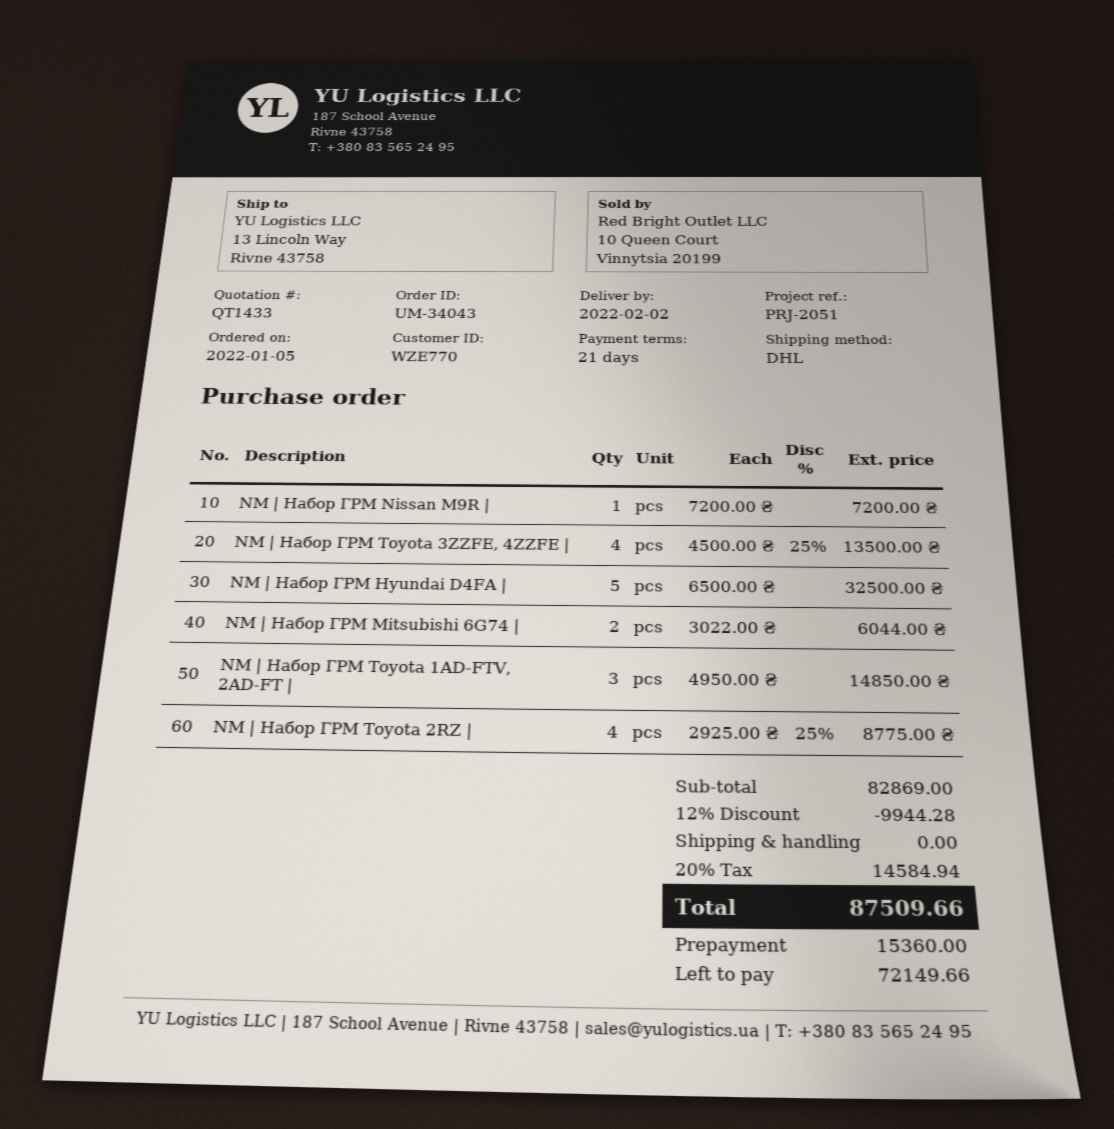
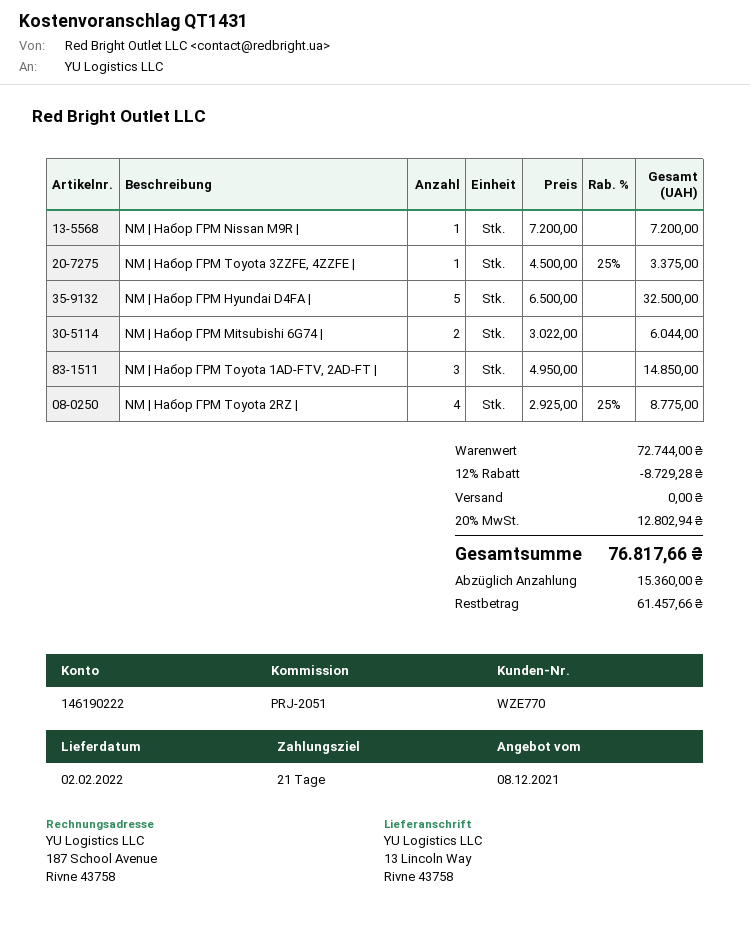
quote number: QT1433 -> QT1431
NM | Набор ГРМ Toyota 3ZZFE, 4ZZFE |: 4 x 4500.00 - 25% = 13500.00 -> 1 x 4500.00 - 25% = 3375.00
subtotal: 82869.00 -> 72744.00
discount: 12% = 9944.28 -> 12% = 8729.28
tax: 20% = 14584.94 -> 20% = 12802.94
total: 87509.66 -> 76817.66
balance: 72149.66 -> 61457.66

